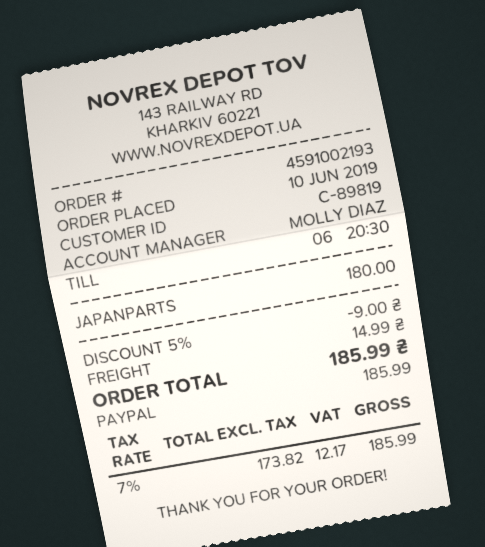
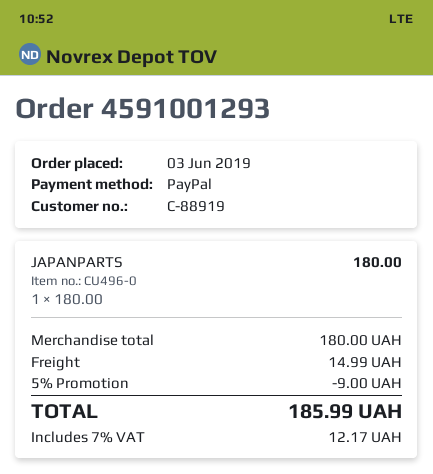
order number: 4591002193 -> 4591001293
order date: 2019-06-10 -> 2019-06-03
customer number: C-89819 -> C-88919

